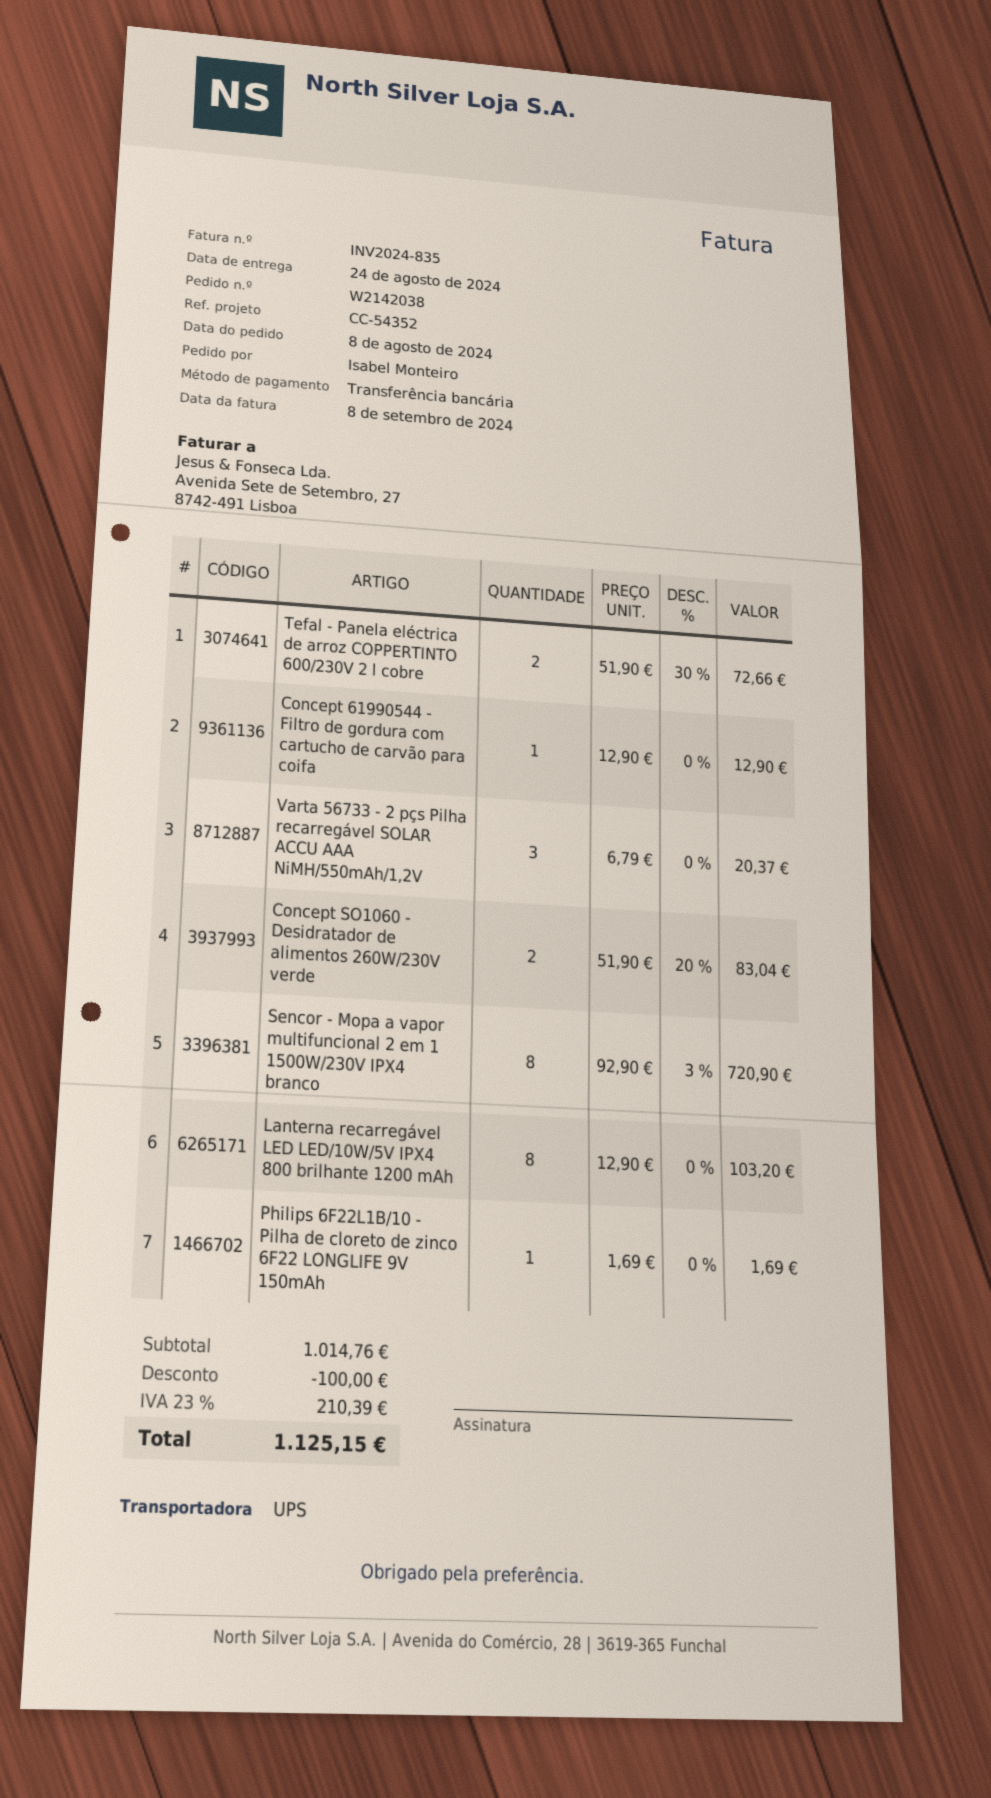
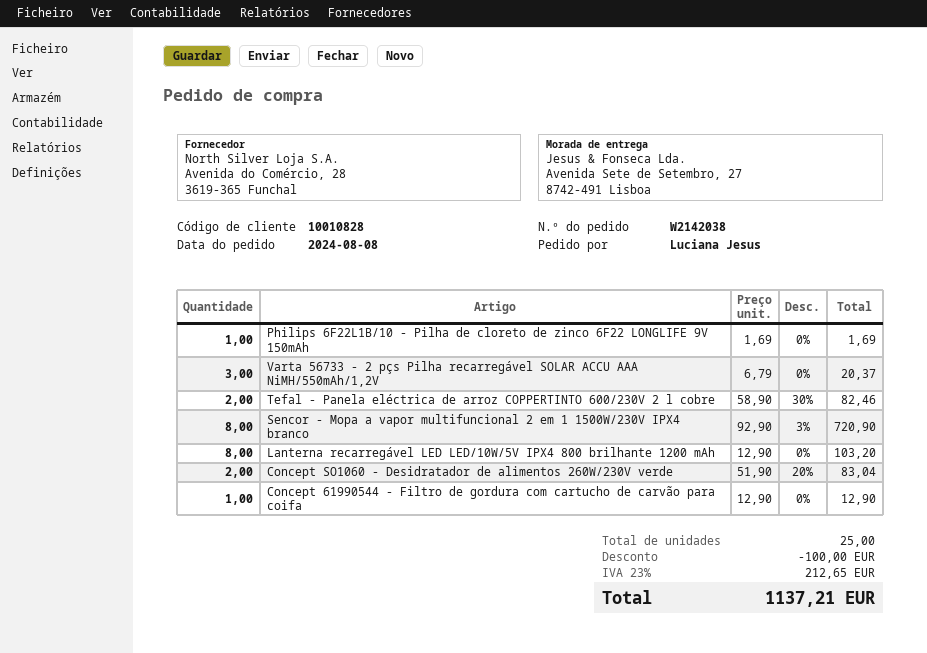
ordered by: Isabel Monteiro -> Luciana Jesus
Tefal - Panela eléctrica de arroz COPPERTINTO 600/230V 2 l cobre: 2 x 51.90 - 30% = 72.66 -> 2 x 58.90 - 30% = 82.46
tax: 23% = 210.39 -> 23% = 212.65
total: 1125.15 -> 1137.21

